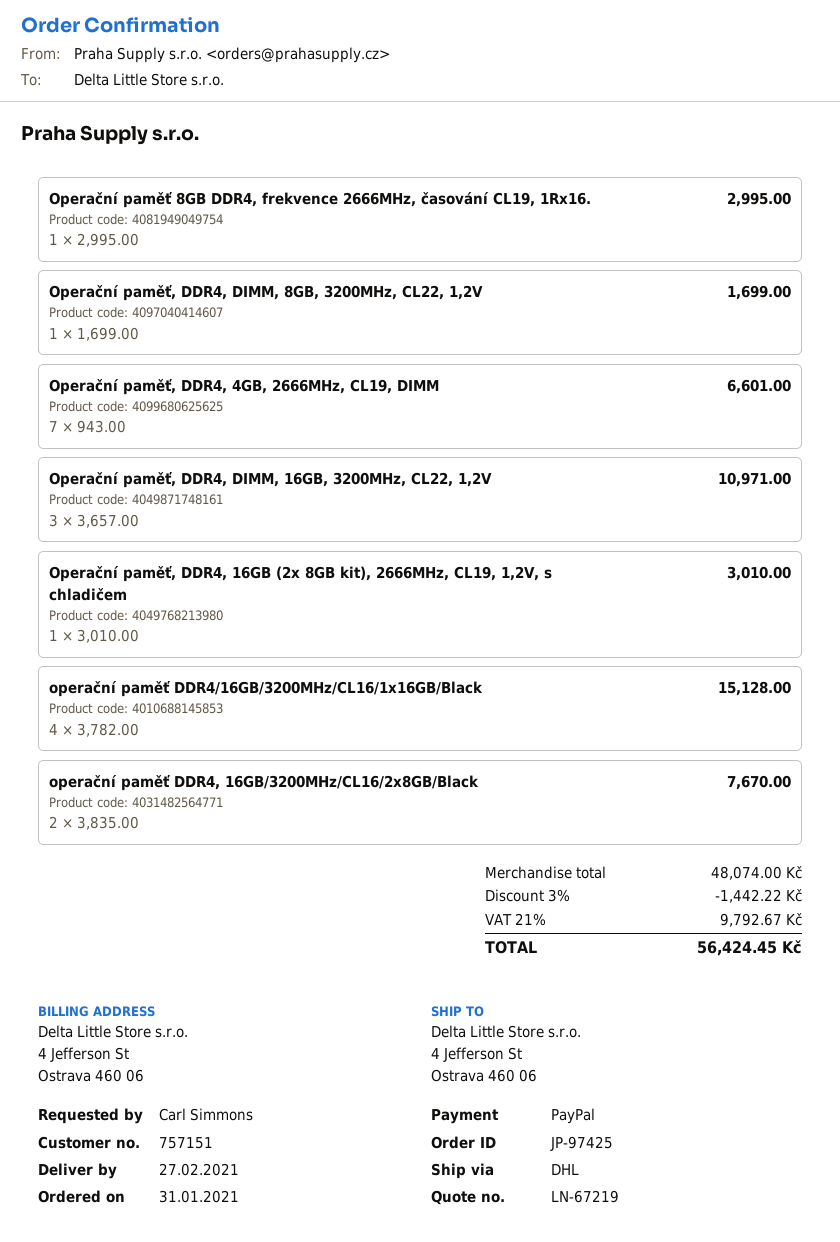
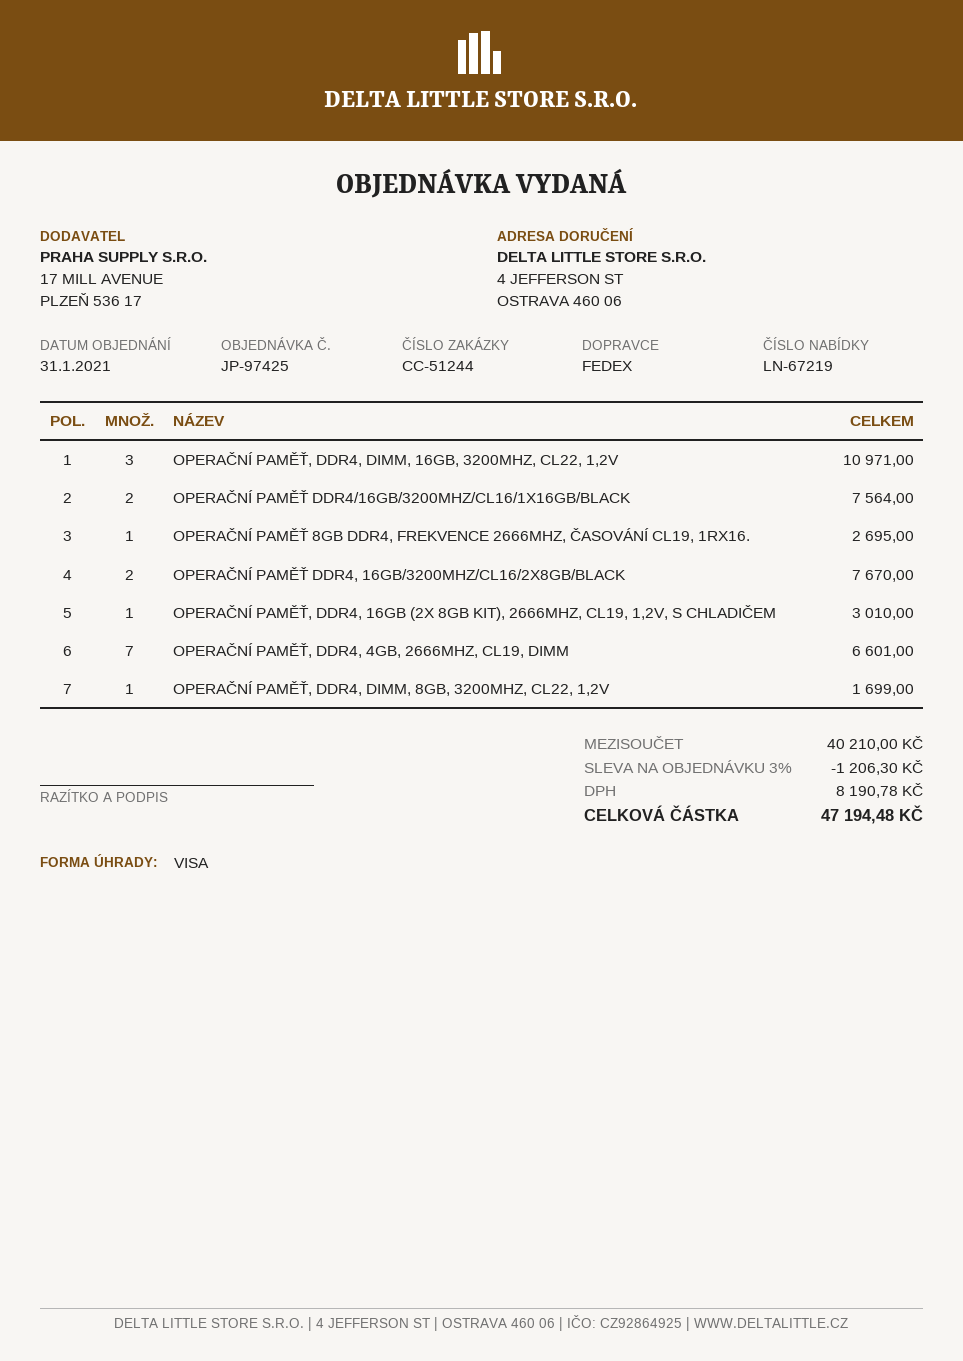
payment method: PayPal -> Visa
shipping method: DHL -> FedEx
Operační paměť 8GB DDR4, frekvence 2666MHz, časování CL19, 1Rx16.: 1 for 2995.00 -> 1 for 2695.00
operační paměť DDR4/16GB/3200MHz/CL16/1x16GB/Black: 4 for 15128.00 -> 2 for 7564.00
subtotal: 48074.00 -> 40210.00
discount: 3% = 1442.22 -> 3% = 1206.30
tax: 9792.67 -> 8190.78
total: 56424.45 -> 47194.48

